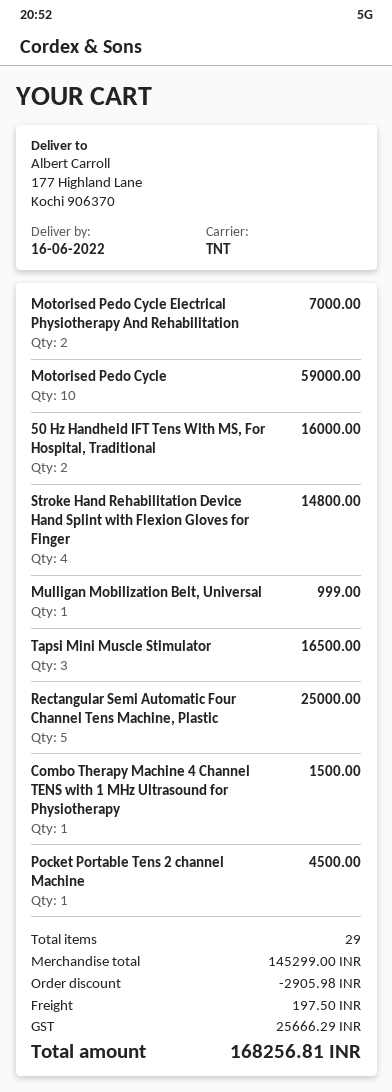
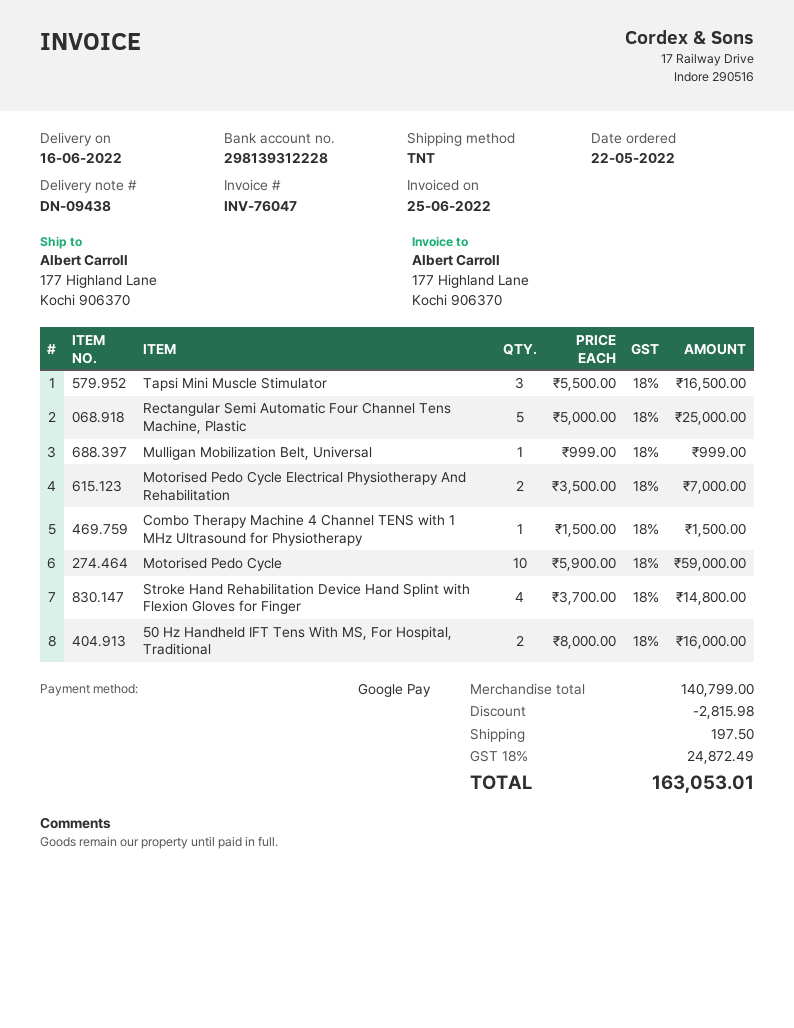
Pocket Portable Tens 2 channel Machine: 1 for 4500.00 -> none
subtotal: 145299.00 -> 140799.00
discount: 2905.98 -> 2815.98
tax: 25666.29 -> 24872.49
total: 168256.81 -> 163053.01

